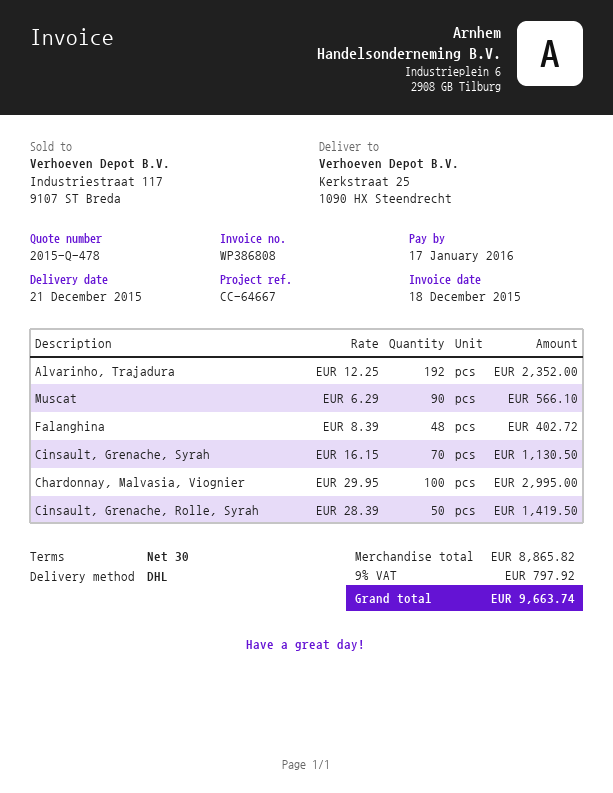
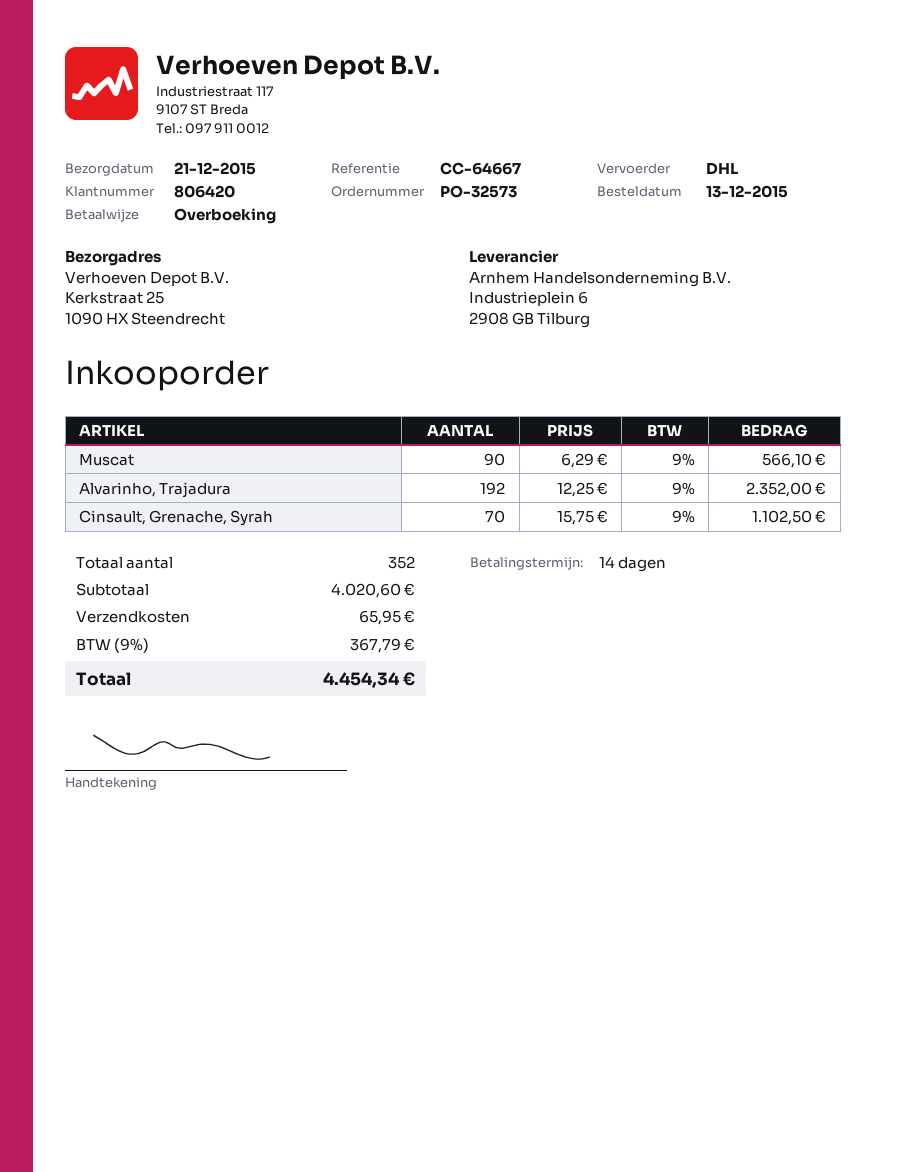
payment terms: 30 days -> 14 days
Falanghina: 48 x 8.39 = 402.72 -> none
Cinsault, Grenache, Syrah: 70 x 16.15 = 1130.50 -> 70 x 15.75 = 1102.50
Chardonnay, Malvasia, Viognier: 100 x 29.95 = 2995.00 -> none
Cinsault, Grenache, Rolle, Syrah: 50 x 28.39 = 1419.50 -> none
subtotal: 8865.82 -> 4020.60
shipping: none -> 65.95
tax: 9% = 797.92 -> 9% = 367.79
total: 9663.74 -> 4454.34

